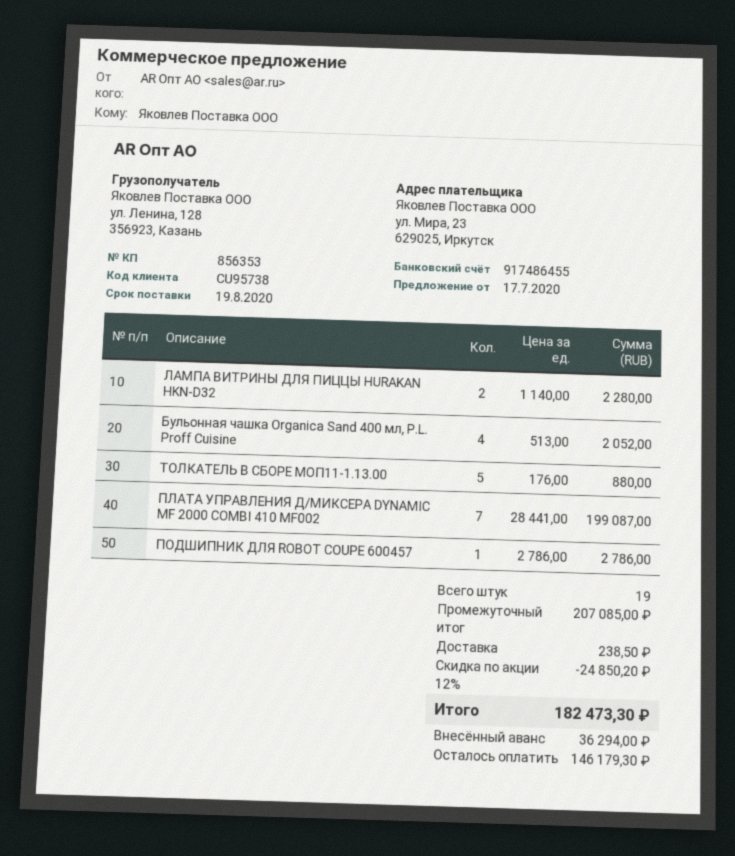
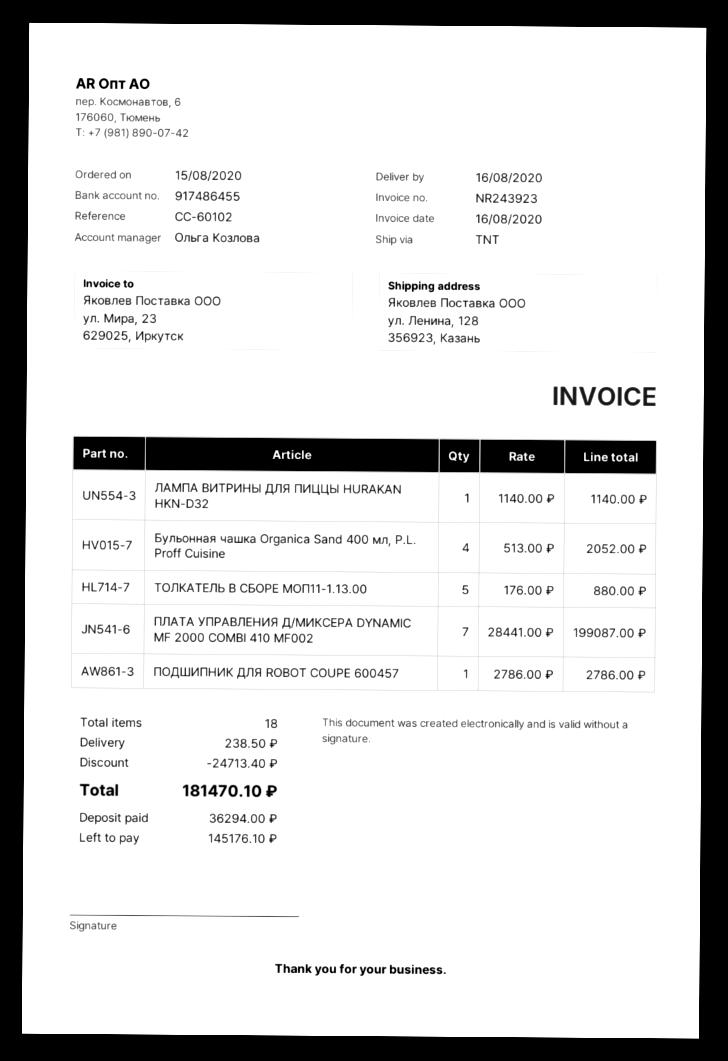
delivery date: 2020-08-19 -> 2020-08-16
ЛАМПА ВИТРИНЫ ДЛЯ ПИЦЦЫ HURAKAN HKN-D32: 2 x 1140.00 = 2280.00 -> 1 x 1140.00 = 1140.00
total quantity: 19 -> 18
discount: 24850.20 -> 24713.40
total: 182473.30 -> 181470.10
balance: 146179.30 -> 145176.10

